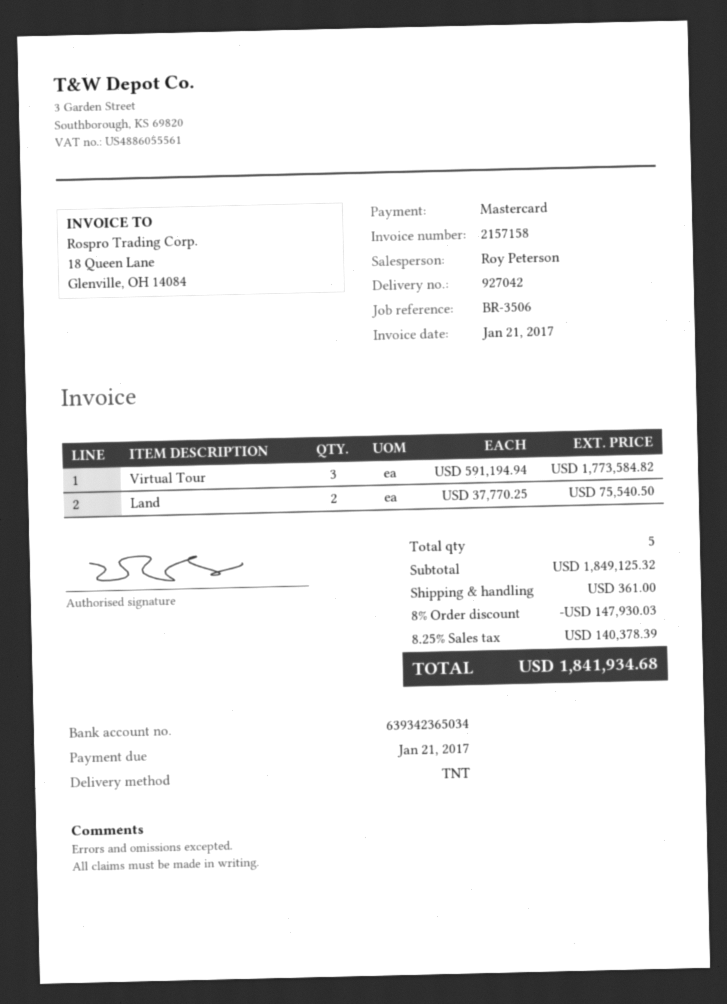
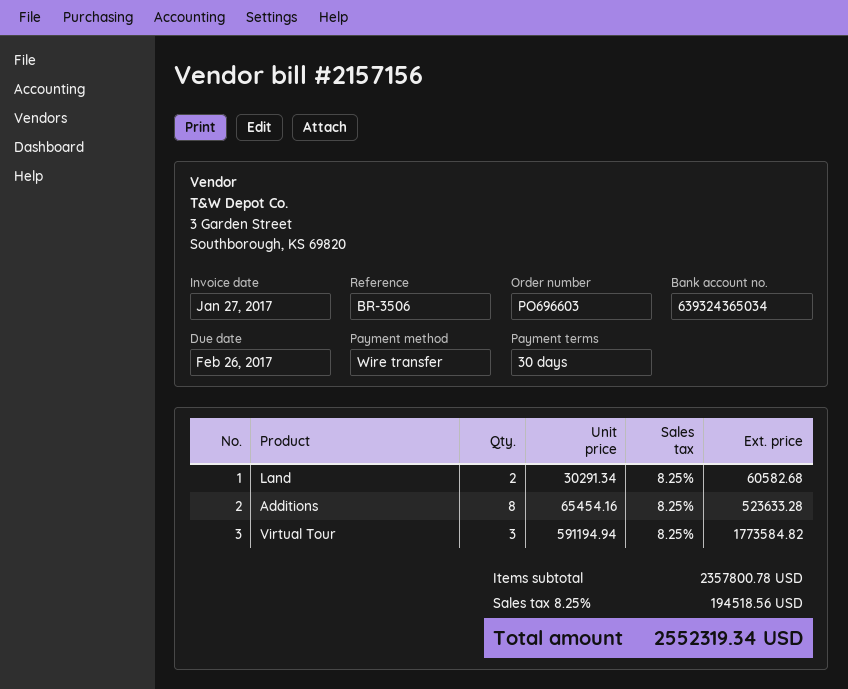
invoice number: 2157158 -> 2157156
invoice date: 2017-01-21 -> 2017-01-27
due date: 2017-01-21 -> 2017-02-26
payment method: Mastercard -> bank transfer
bank account: 639342365034 -> 639324365034
Land: 2 x 37770.25 = 75540.50 -> 2 x 30291.34 = 60582.68
Additions: none -> 8 x 65454.16 = 523633.28
subtotal: 1849125.32 -> 2357800.78
discount: 8% = 147930.03 -> none
shipping: 361.00 -> none
tax: 8.25% = 140378.39 -> 8.25% = 194518.56
total: 1841934.68 -> 2552319.34

